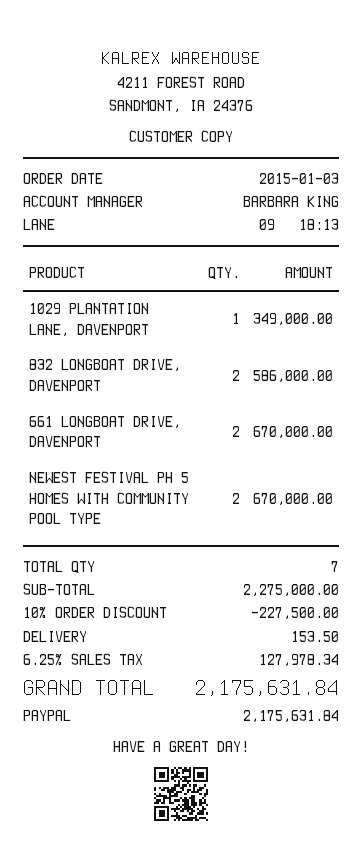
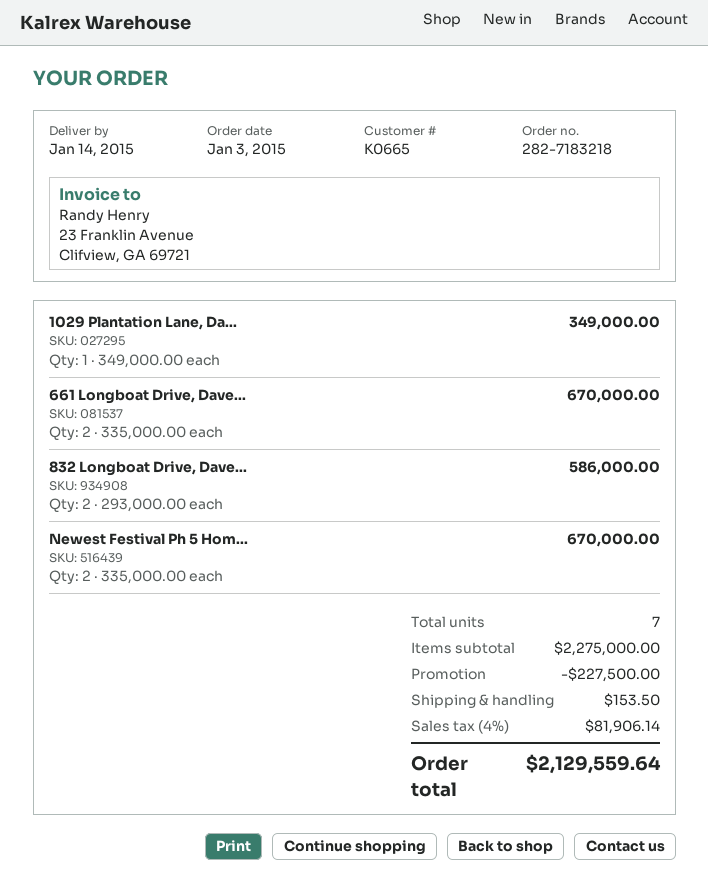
tax: 6.25% = 127978.34 -> 4% = 81906.14
total: 2175631.84 -> 2129559.64

